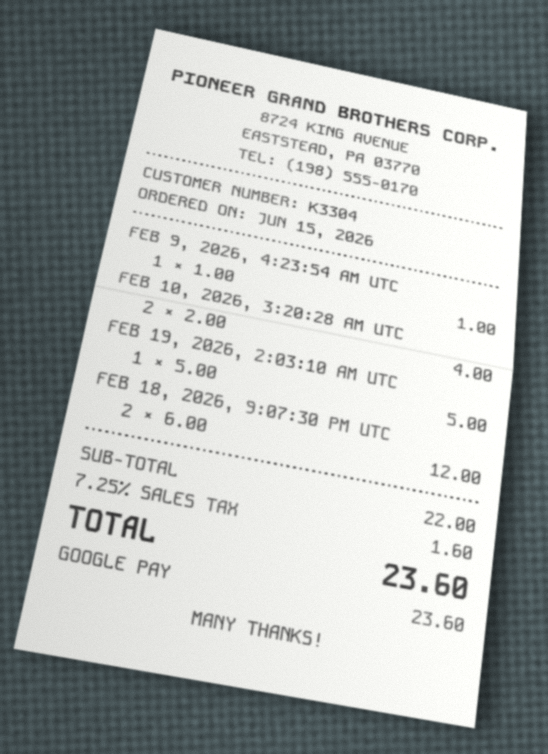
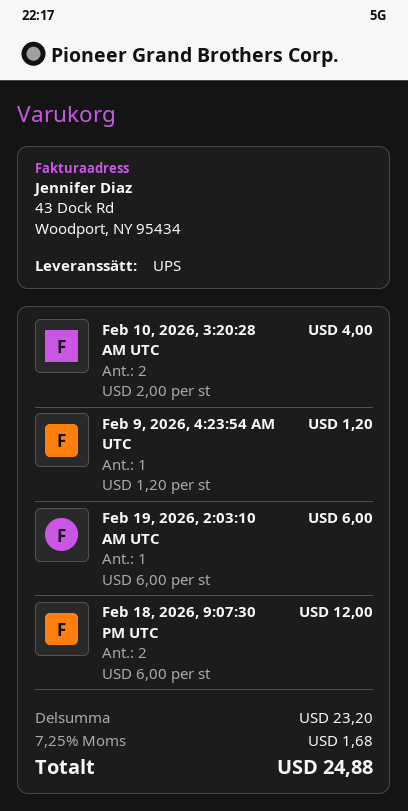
FEB 9, 2026, 4:23:54 AM UTC: 1 x 1.00 = 1.00 -> 1 x 1.20 = 1.20
FEB 19, 2026, 2:03:10 AM UTC: 1 x 5.00 = 5.00 -> 1 x 6.00 = 6.00
subtotal: 22.00 -> 23.20
tax: 7.25% = 1.60 -> 7.25% = 1.68
total: 23.60 -> 24.88

